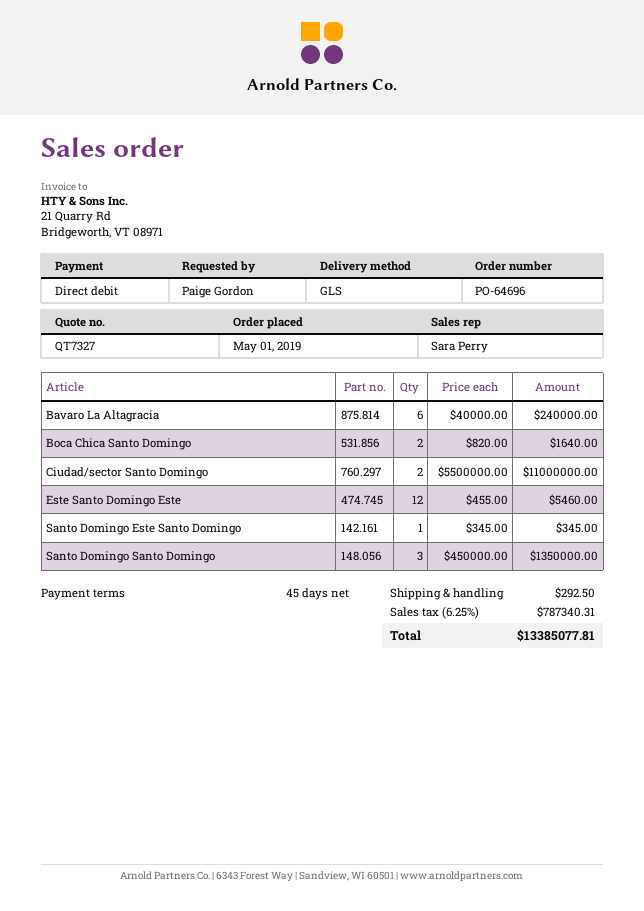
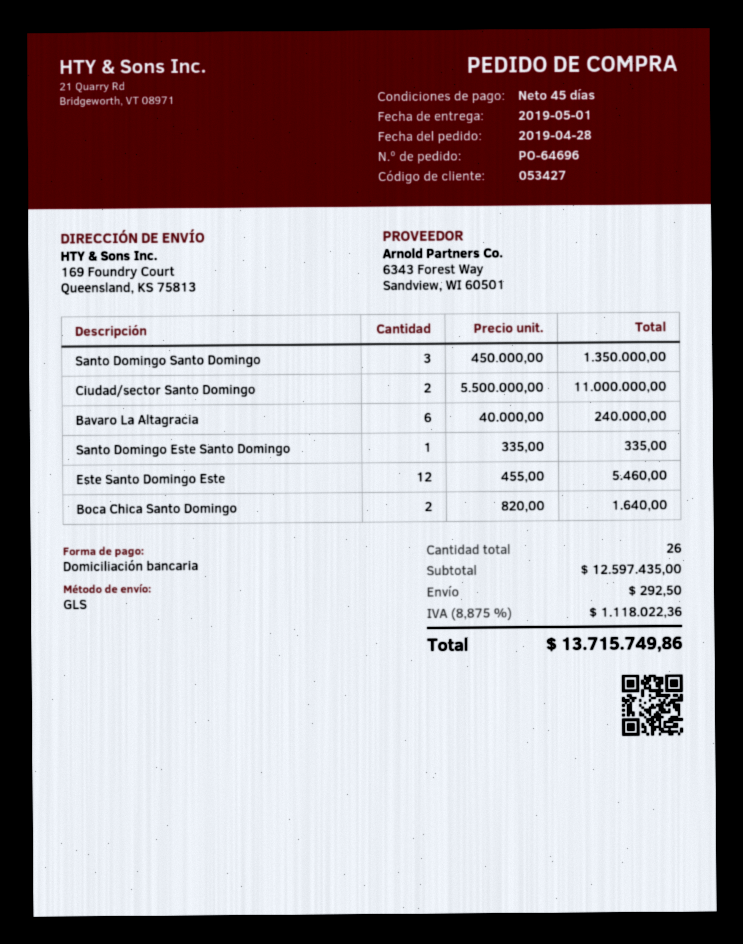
order date: 2019-05-01 -> 2019-04-28
Santo Domingo Este Santo Domingo: 1 x 345.00 = 345.00 -> 1 x 335.00 = 335.00
tax: 6.25% = 787340.31 -> 8.875% = 1118022.36
total: 13385077.81 -> 13715749.86

